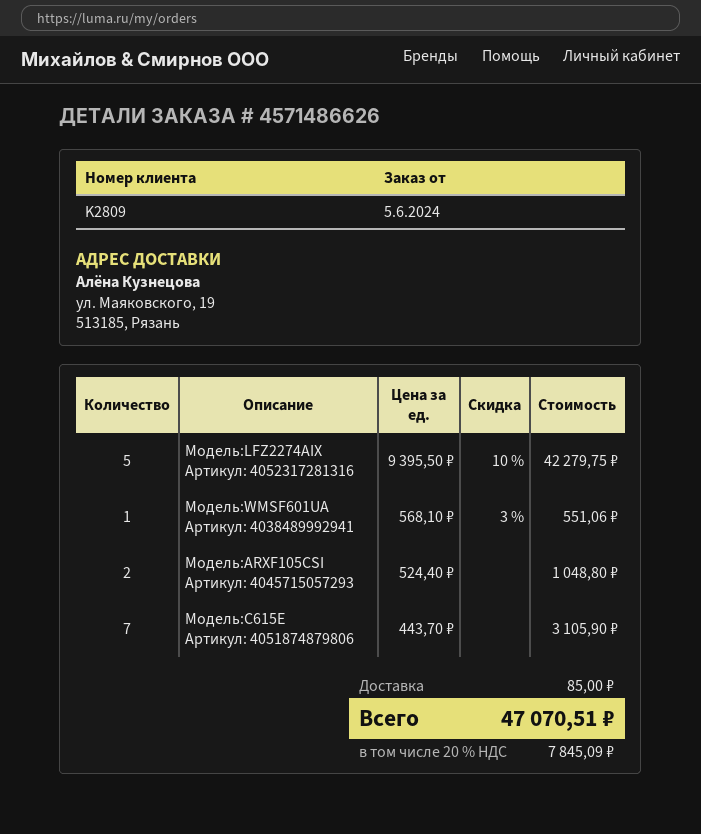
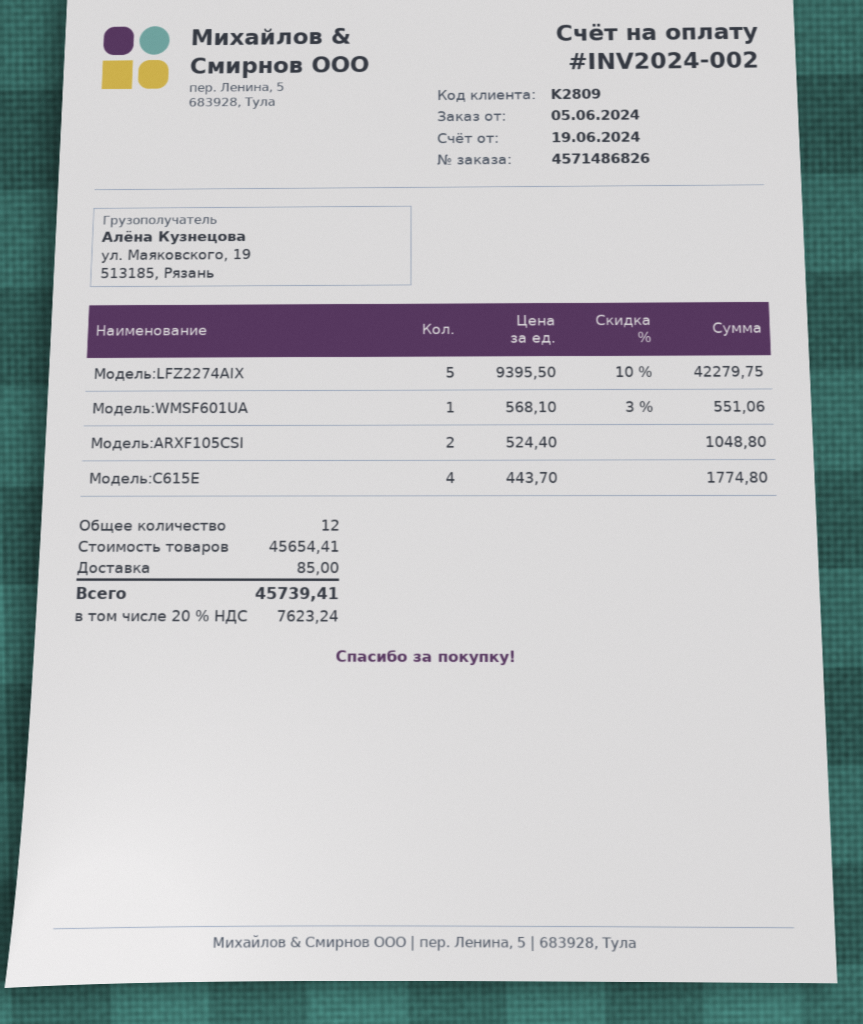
order number: 4571486626 -> 4571486826
Модель:C615E: 7 x 443.70 = 3105.90 -> 4 x 443.70 = 1774.80
tax: 20% = 7845.09 -> 20% = 7623.24
total: 47070.51 -> 45739.41

